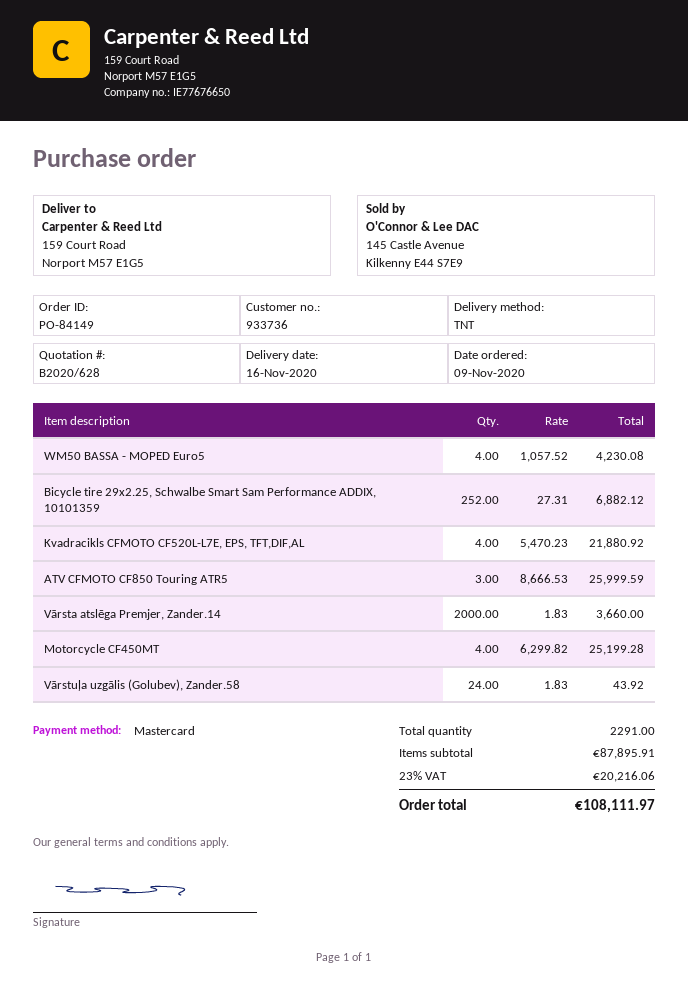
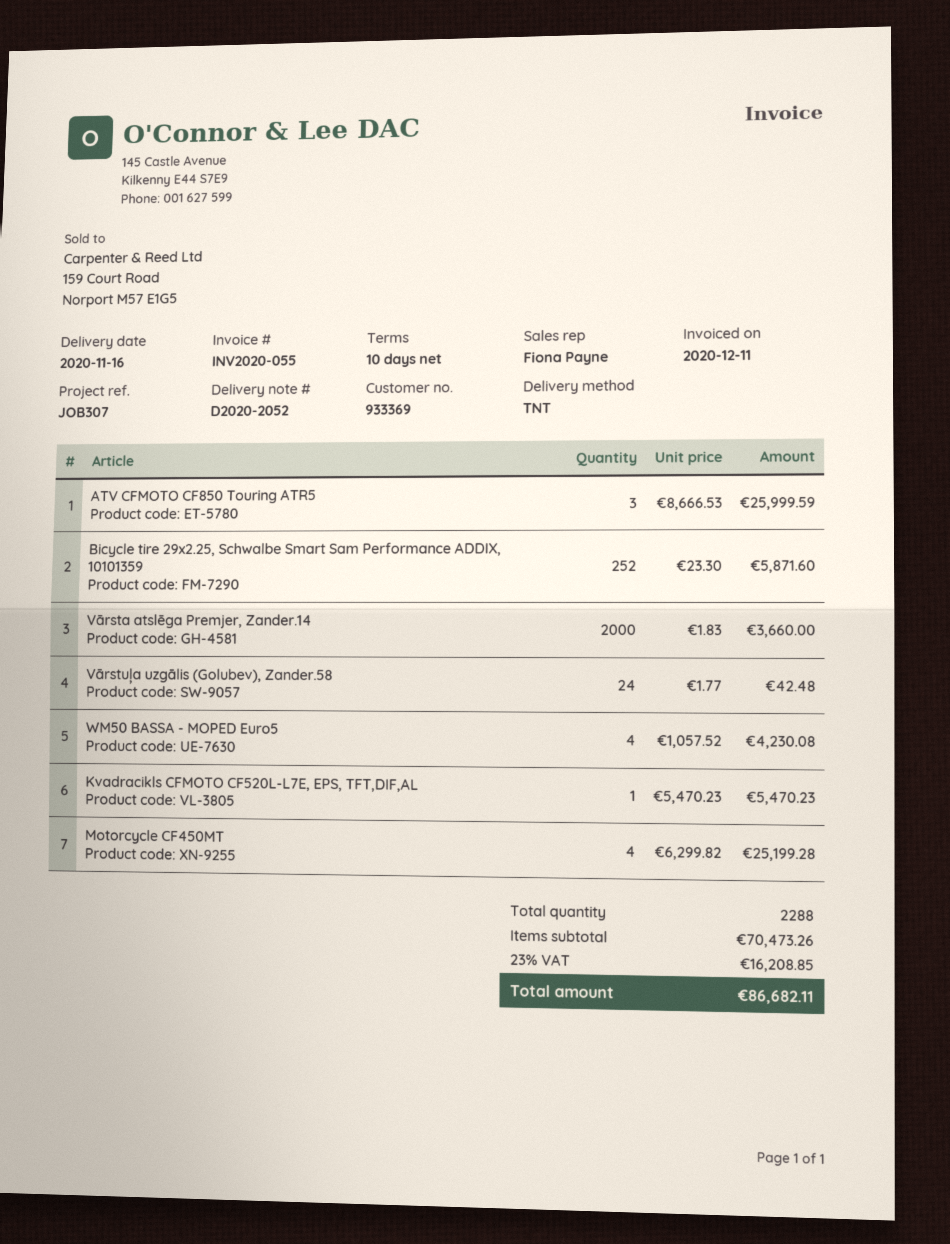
customer number: 933736 -> 933369
Bicycle tire 29x2.25, Schwalbe Smart Sam Performance ADDIX, 10101359: 252 x 27.31 = 6882.12 -> 252 x 23.30 = 5871.60
Kvadracikls CFMOTO CF520L-L7E, EPS, TFT,DIF,AL: 4 x 5470.23 = 21880.92 -> 1 x 5470.23 = 5470.23
Vārstuļa uzgālis (Golubev), Zander.58: 24 x 1.83 = 43.92 -> 24 x 1.77 = 42.48
total quantity: 2291 -> 2288
subtotal: 87895.91 -> 70473.26
tax: 23% = 20216.06 -> 23% = 16208.85
total: 108111.97 -> 86682.11

